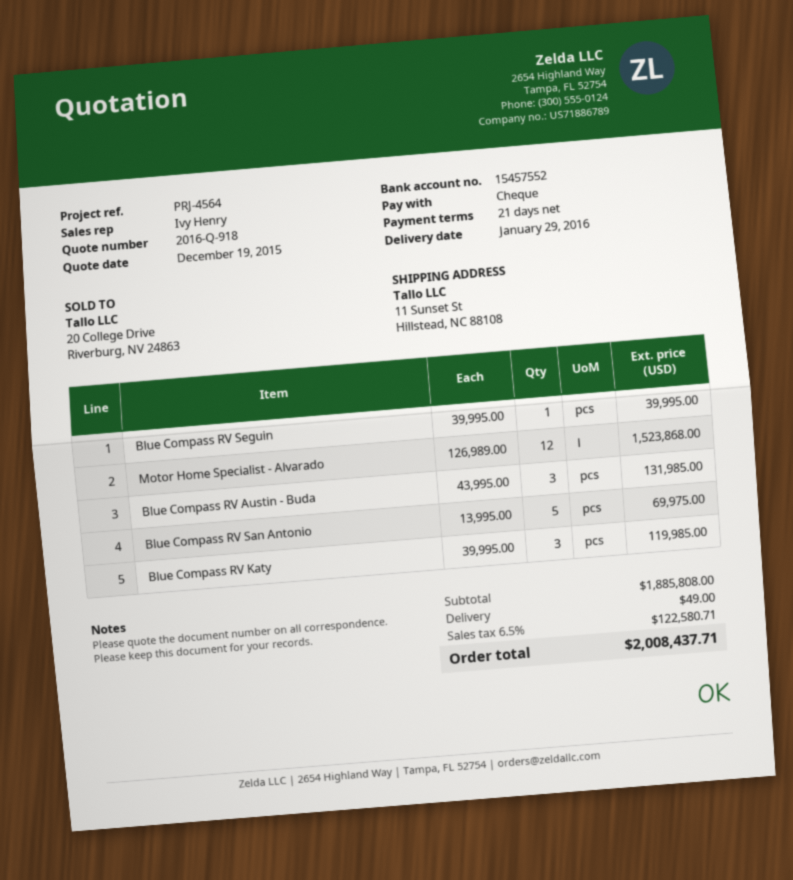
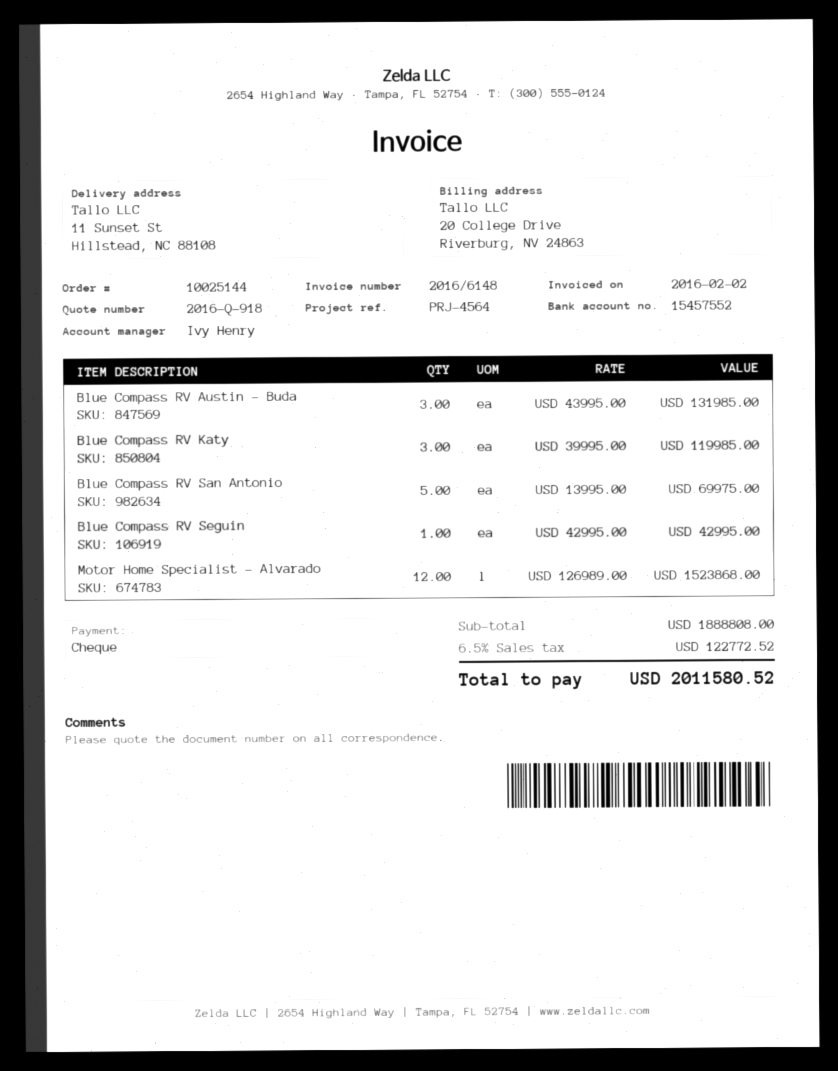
Blue Compass RV Seguin: 1 x 39995.00 = 39995.00 -> 1 x 42995.00 = 42995.00
subtotal: 1885808.00 -> 1888808.00
shipping: 49.00 -> none
tax: 6.5% = 122580.71 -> 6.5% = 122772.52
total: 2008437.71 -> 2011580.52

